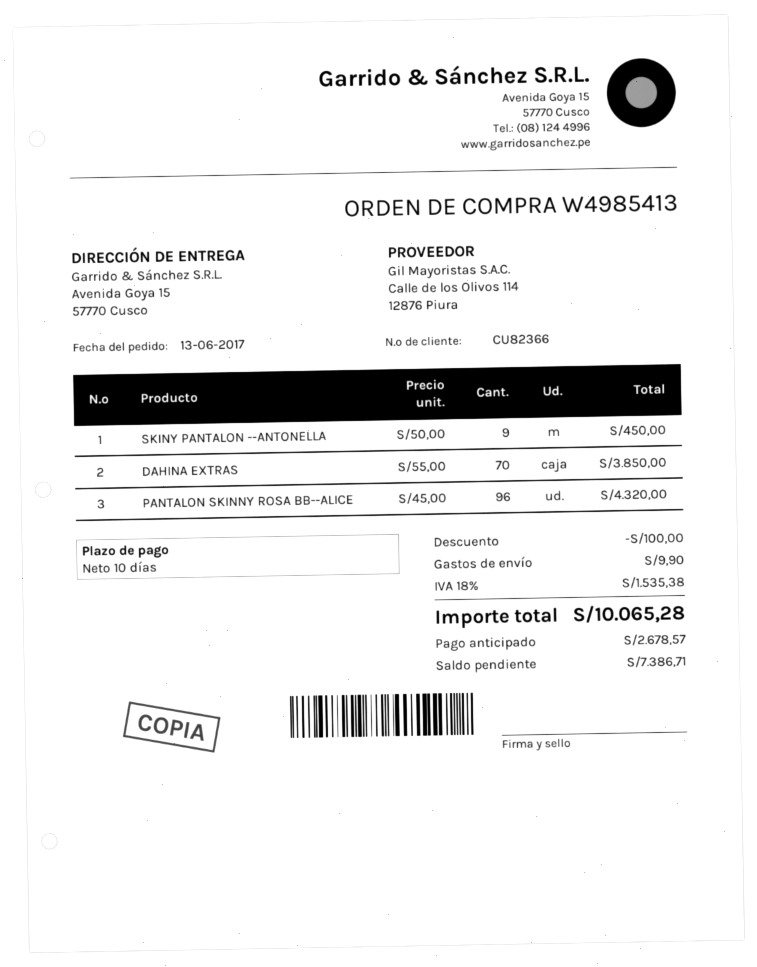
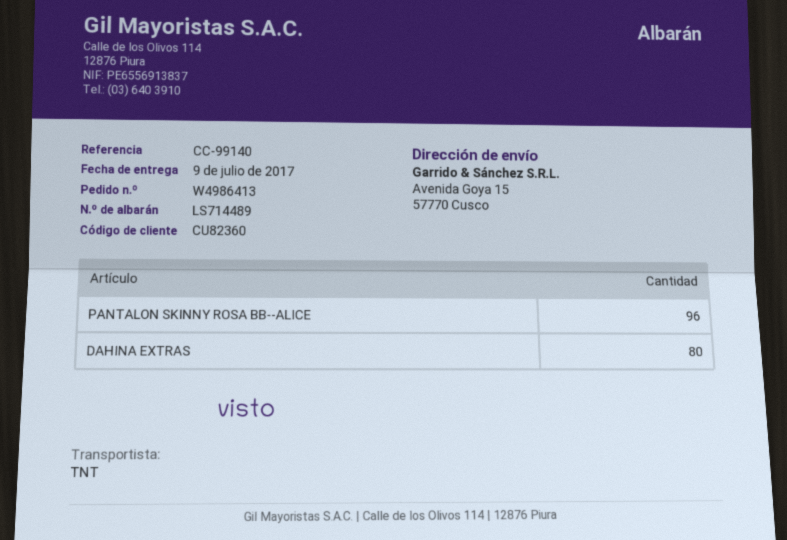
order number: W4985413 -> W4986413
customer number: CU82366 -> CU82360
SKINY PANTALON --ANTONELLA: 9 -> none
DAHINA EXTRAS: 70 -> 80

